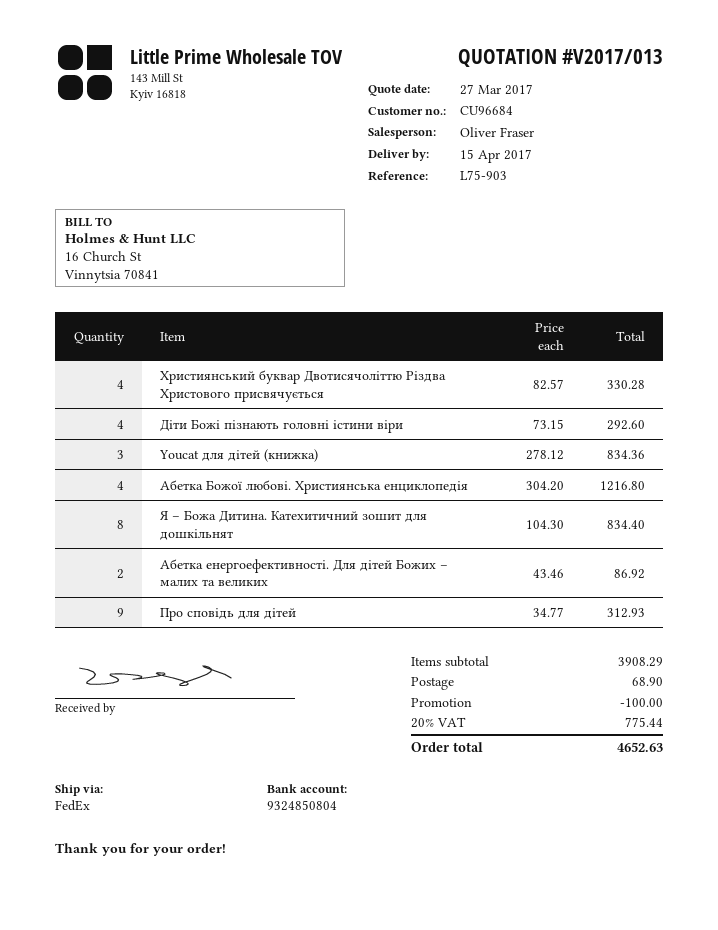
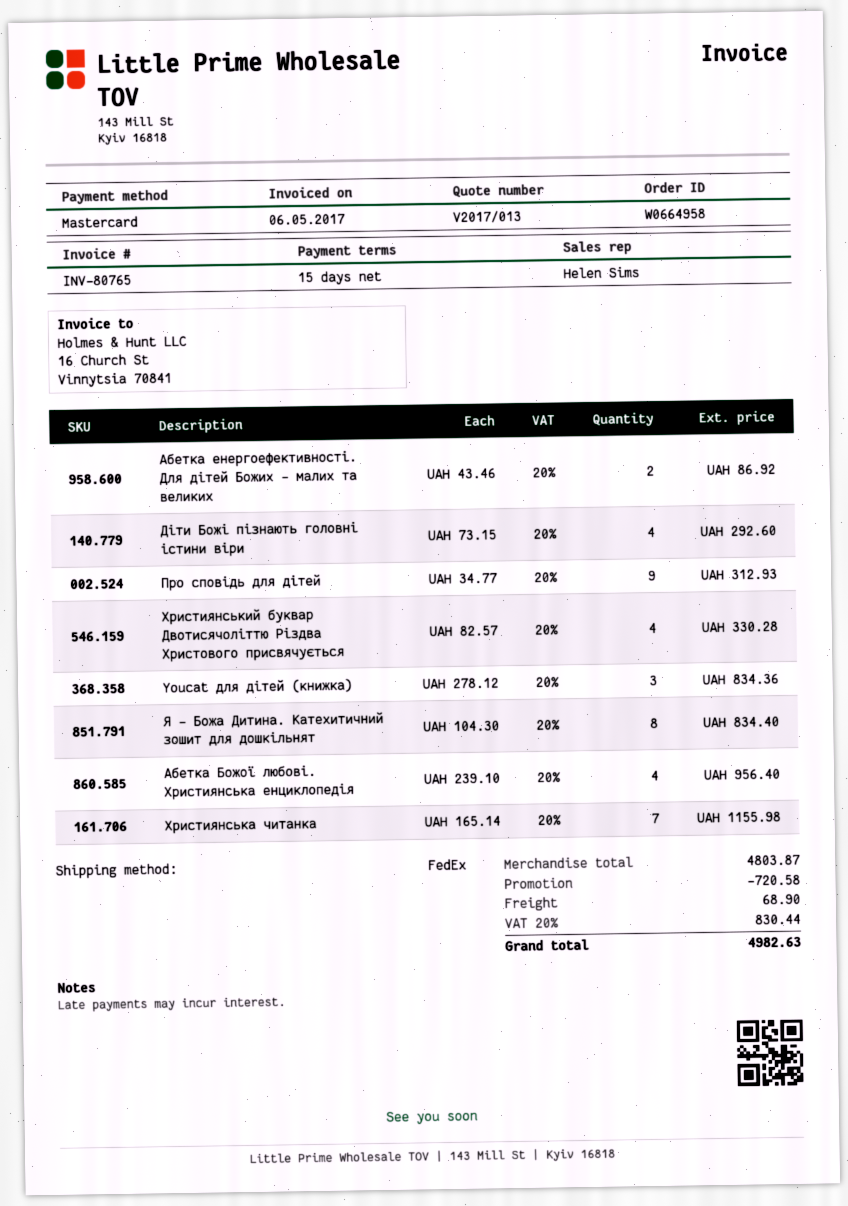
sales rep: Oliver Fraser -> Helen Sims
Абетка Божої любові. Християнська енциклопедія: 4 x 304.20 = 1216.80 -> 4 x 239.10 = 956.40
Християнська читанка: none -> 7 x 165.14 = 1155.98
subtotal: 3908.29 -> 4803.87
discount: 100.00 -> 720.58
tax: 20% = 775.44 -> 20% = 830.44
total: 4652.63 -> 4982.63

